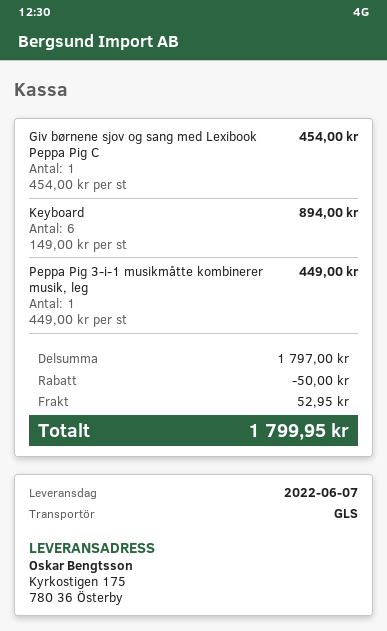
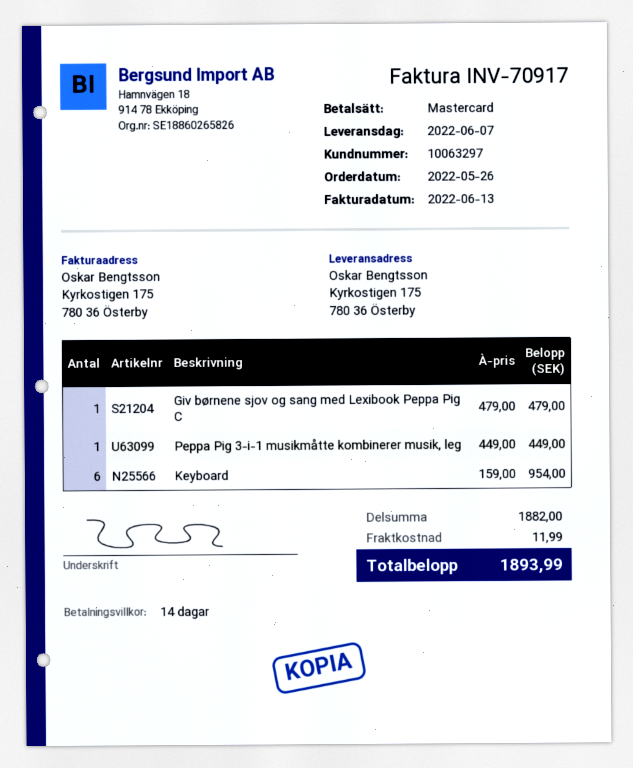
Giv børnene sjov og sang med Lexibook Peppa Pig C: 1 x 454.00 = 454.00 -> 1 x 479.00 = 479.00
Keyboard: 6 x 149.00 = 894.00 -> 6 x 159.00 = 954.00
subtotal: 1797.00 -> 1882.00
discount: 50.00 -> none
shipping: 52.95 -> 11.99
total: 1799.95 -> 1893.99

